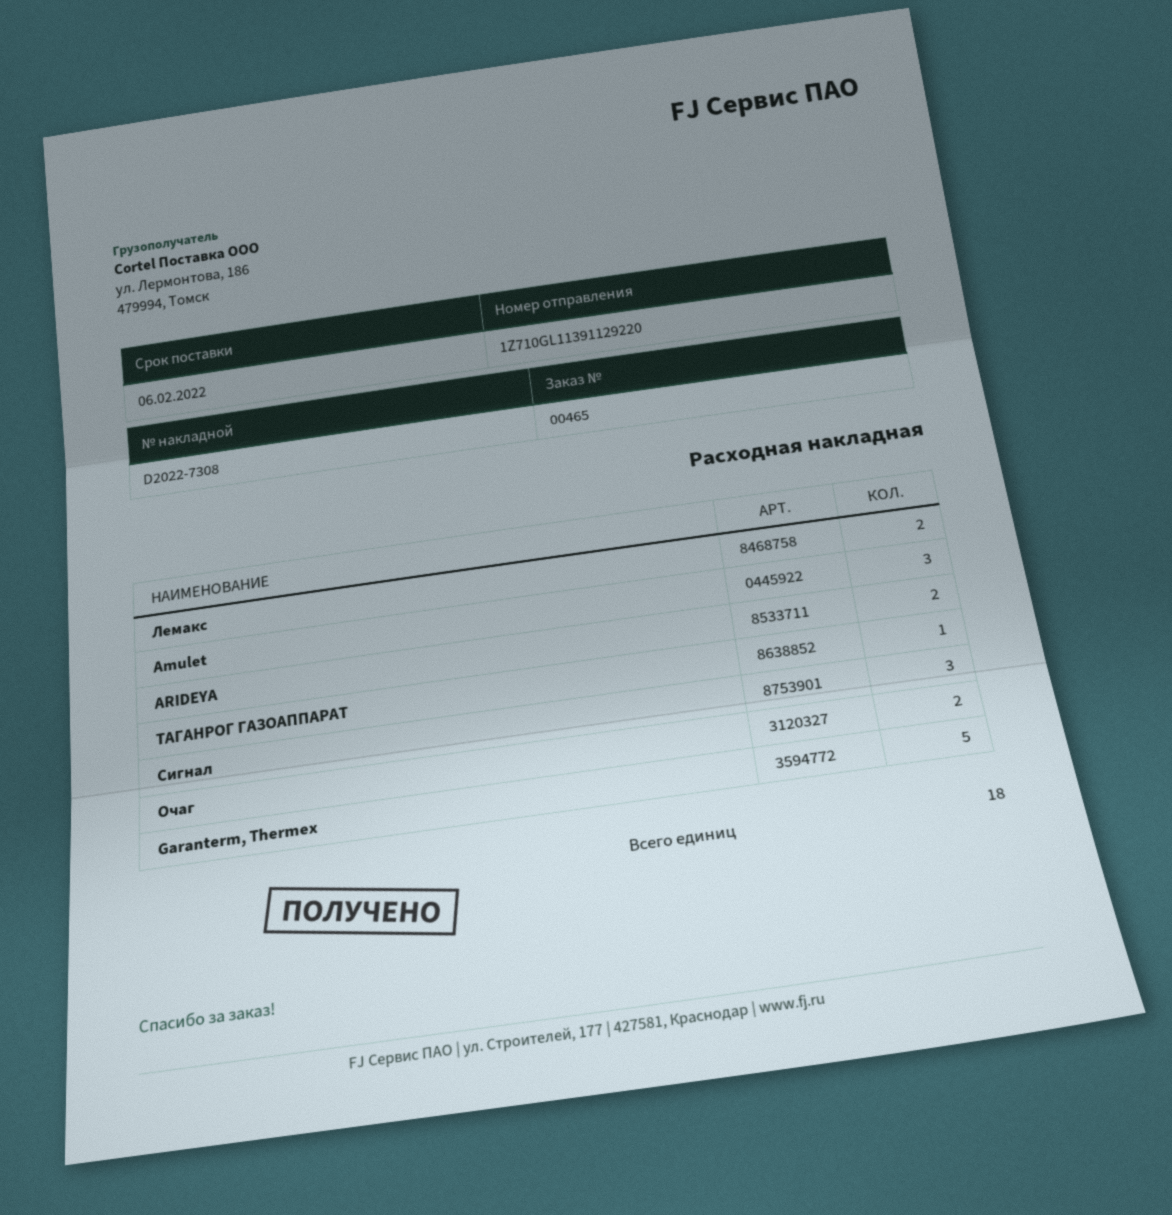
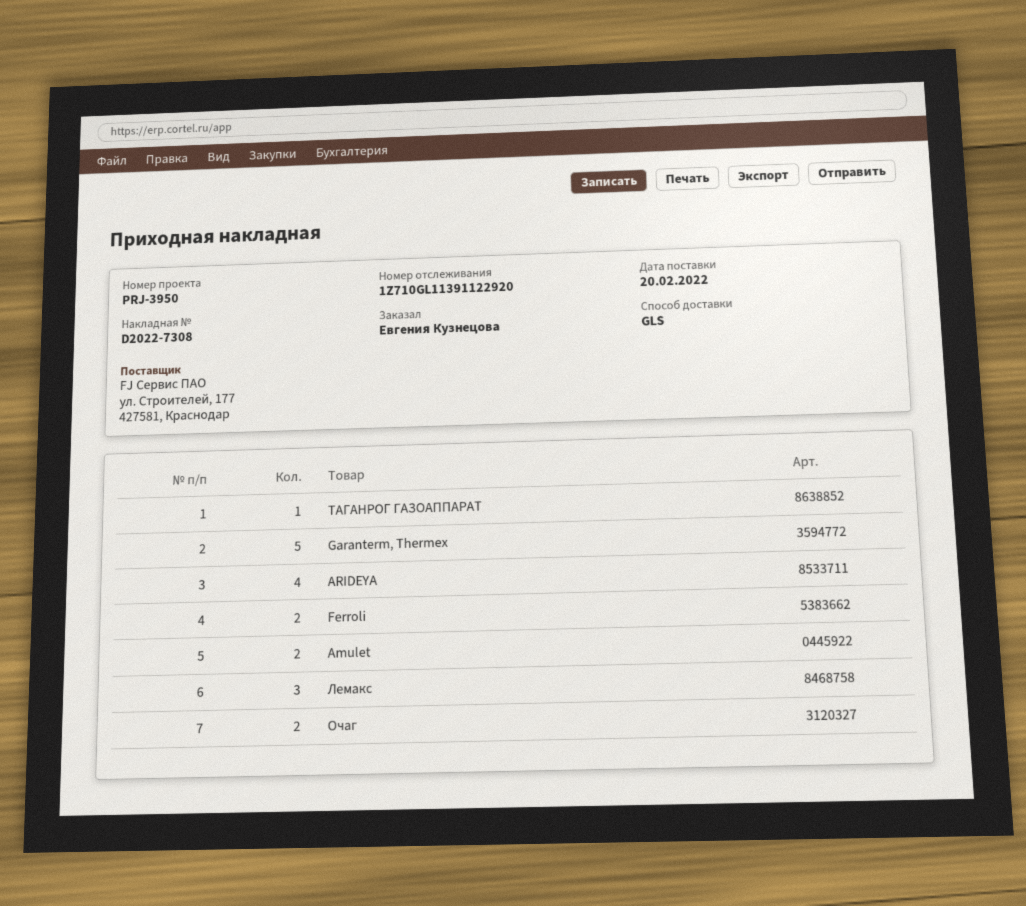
delivery date: 2022-02-06 -> 2022-02-20
tracking number: 1Z710GL11391129220 -> 1Z710GL11391122920
Лемакс: 2 -> 3
Amulet: 3 -> 2
ARIDEYA: 2 -> 4
Сигнал: 3 -> none
Ferroli: none -> 2

